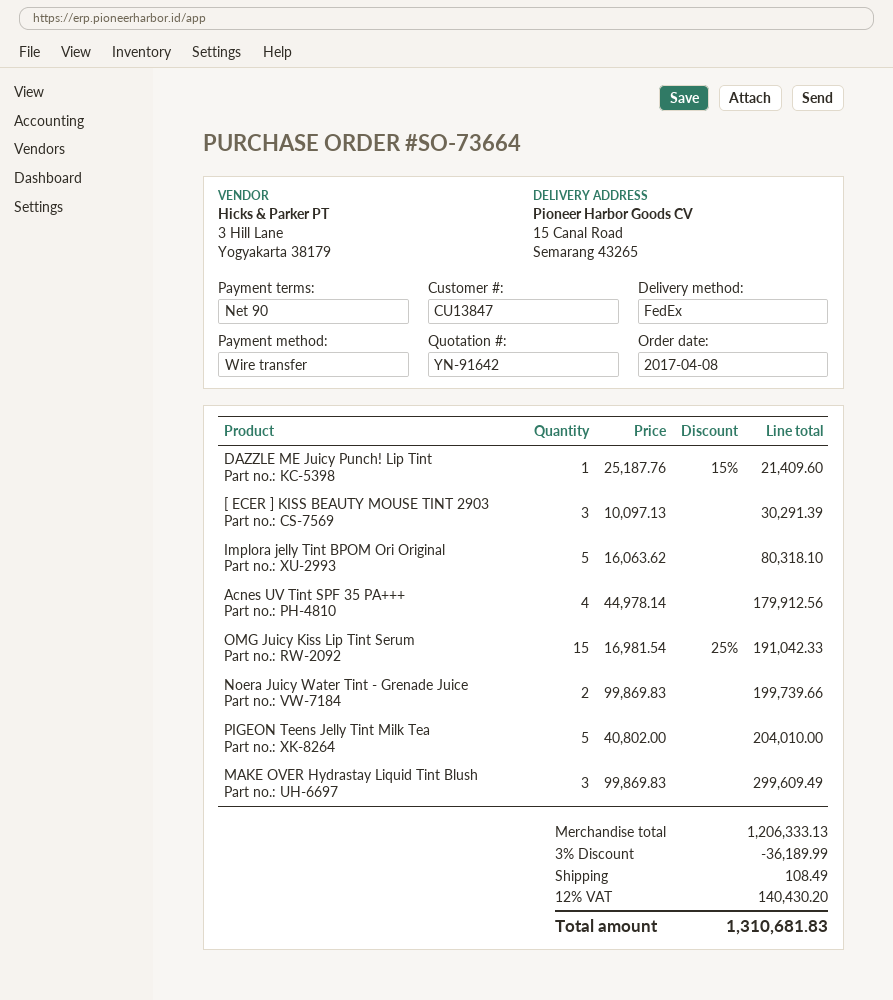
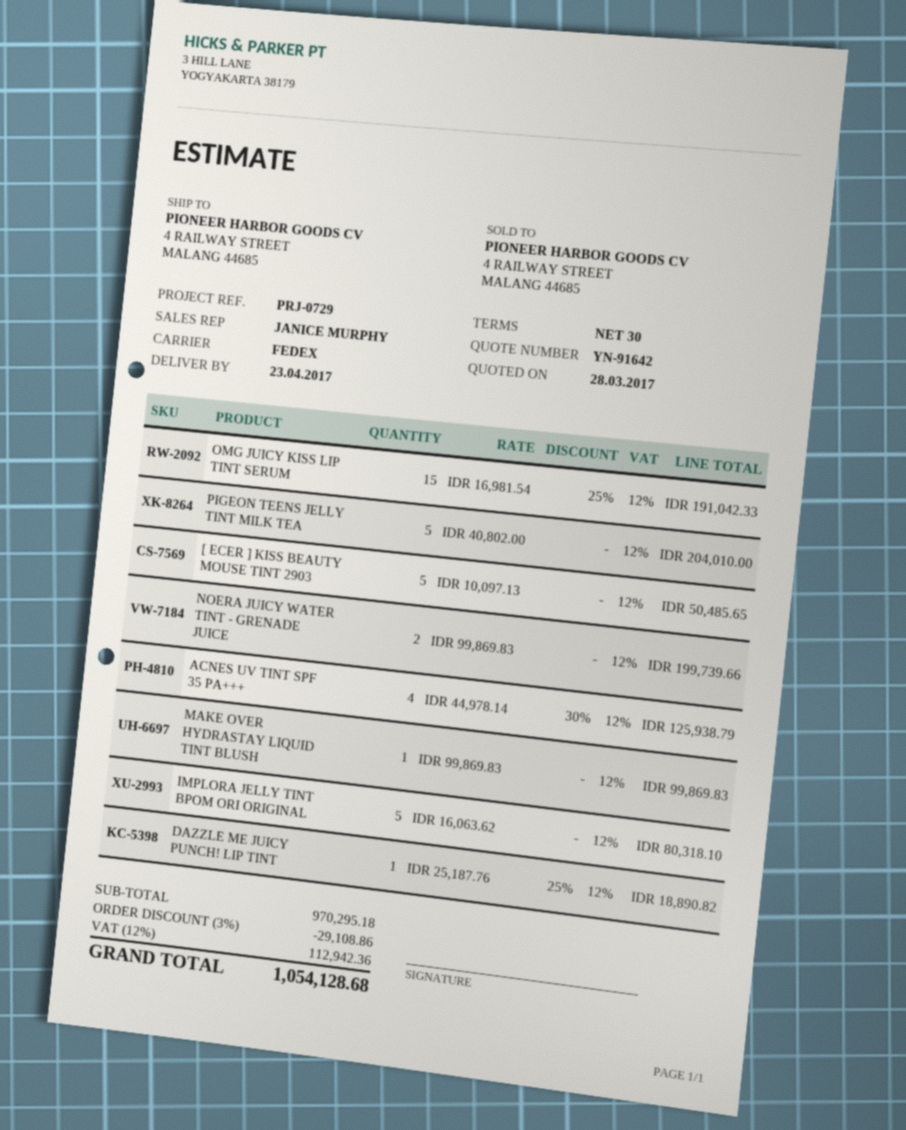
payment terms: 90 days -> 30 days
ship to: 15 Canal Road, Semarang 43265 -> 4 RAILWAY STREET, MALANG 44685
DAZZLE ME Juicy Punch! Lip Tint: 1 x 25187.76 - 15% = 21409.60 -> 1 x 25187.76 - 25% = 18890.82
[ ECER ] KISS BEAUTY MOUSE TINT 2903: 3 x 10097.13 = 30291.39 -> 5 x 10097.13 = 50485.65
Acnes UV Tint SPF 35 PA+++: 4 x 44978.14 = 179912.56 -> 4 x 44978.14 - 30% = 125938.79
MAKE OVER Hydrastay Liquid Tint Blush: 3 x 99869.83 = 299609.49 -> 1 x 99869.83 = 99869.83
subtotal: 1206333.13 -> 970295.18
discount: 3% = 36189.99 -> 3% = 29108.86
shipping: 108.49 -> none
tax: 12% = 140430.20 -> 12% = 112942.36
total: 1310681.83 -> 1054128.68

